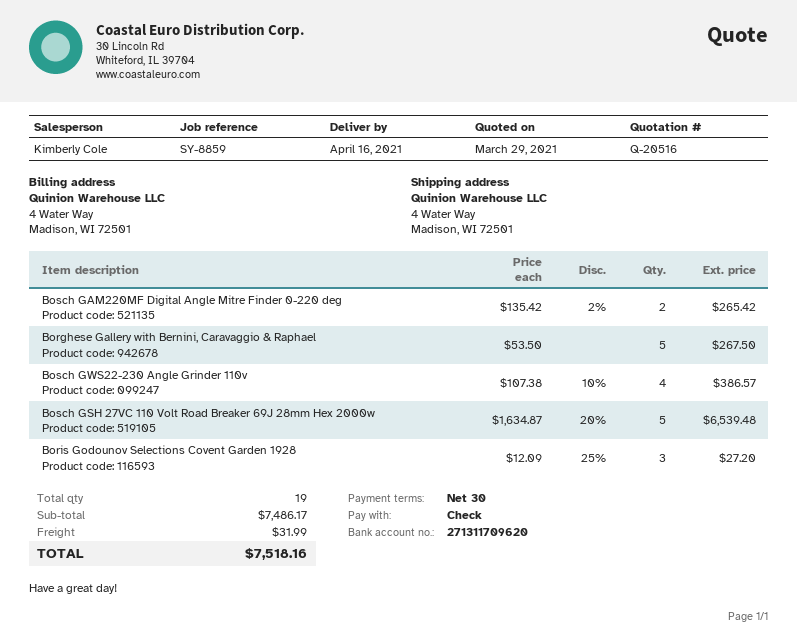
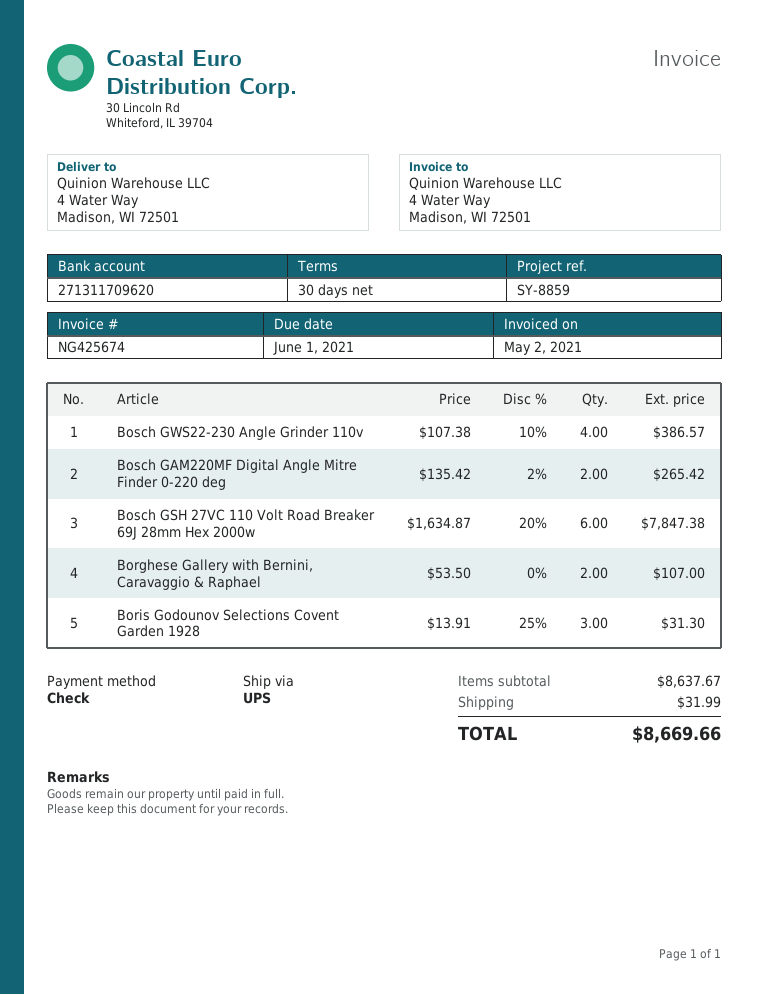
Borghese Gallery with Bernini, Caravaggio & Raphael: 5 x 53.50 = 267.50 -> 2 x 53.50 = 107.00
Bosch GSH 27VC 110 Volt Road Breaker 69J 28mm Hex 2000w: 5 x 1634.87 - 20% = 6539.48 -> 6 x 1634.87 - 20% = 7847.38
Boris Godounov Selections Covent Garden 1928: 3 x 12.09 - 25% = 27.20 -> 3 x 13.91 - 25% = 31.30
subtotal: 7486.17 -> 8637.67
total: 7518.16 -> 8669.66

